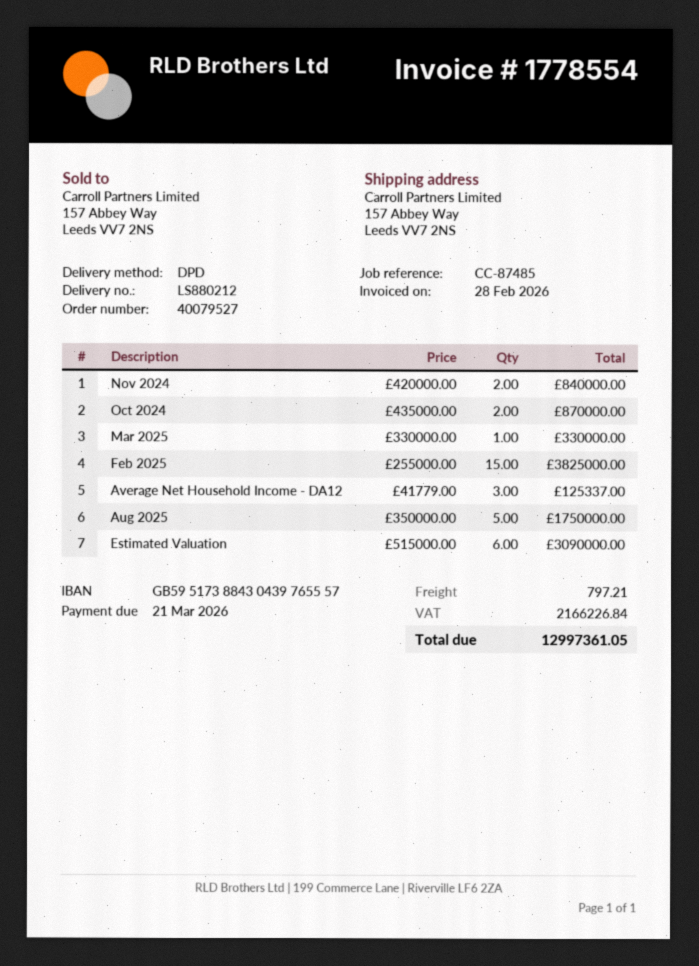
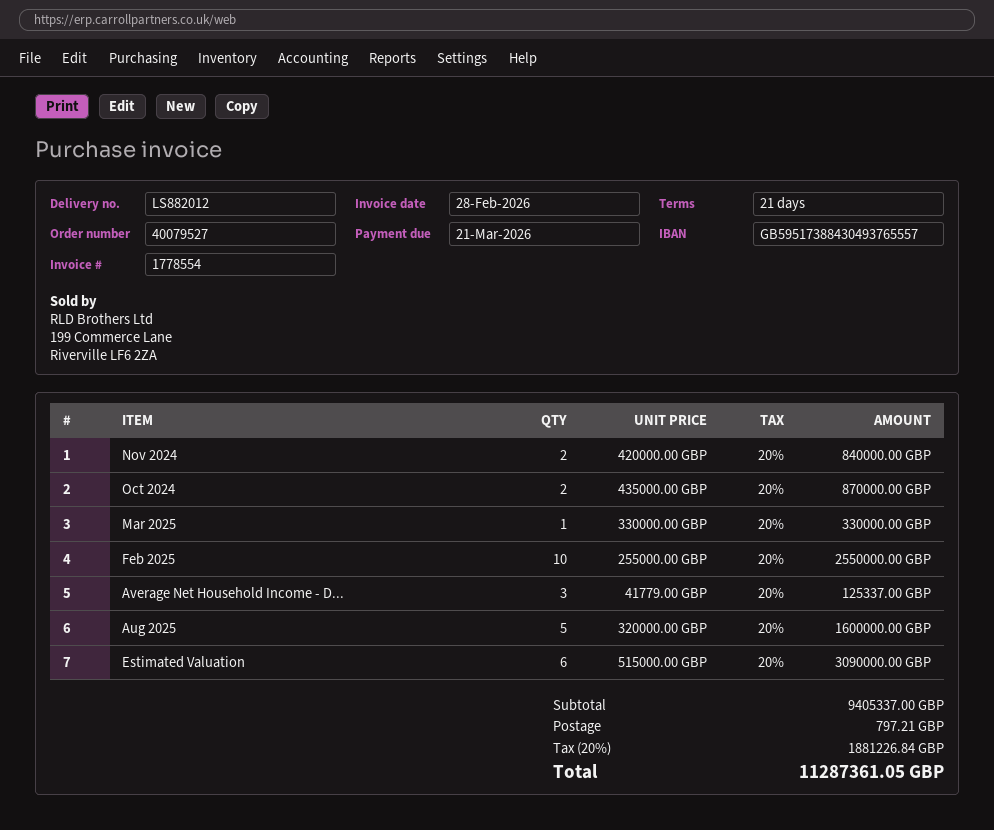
delivery note number: LS880212 -> LS882012
bank account: GB59517388430439765557 -> GB59517388430493765557
Feb 2025: 15 x 255000.00 = 3825000.00 -> 10 x 255000.00 = 2550000.00
Aug 2025: 5 x 350000.00 = 1750000.00 -> 5 x 320000.00 = 1600000.00
tax: 2166226.84 -> 1881226.84
total: 12997361.05 -> 11287361.05

